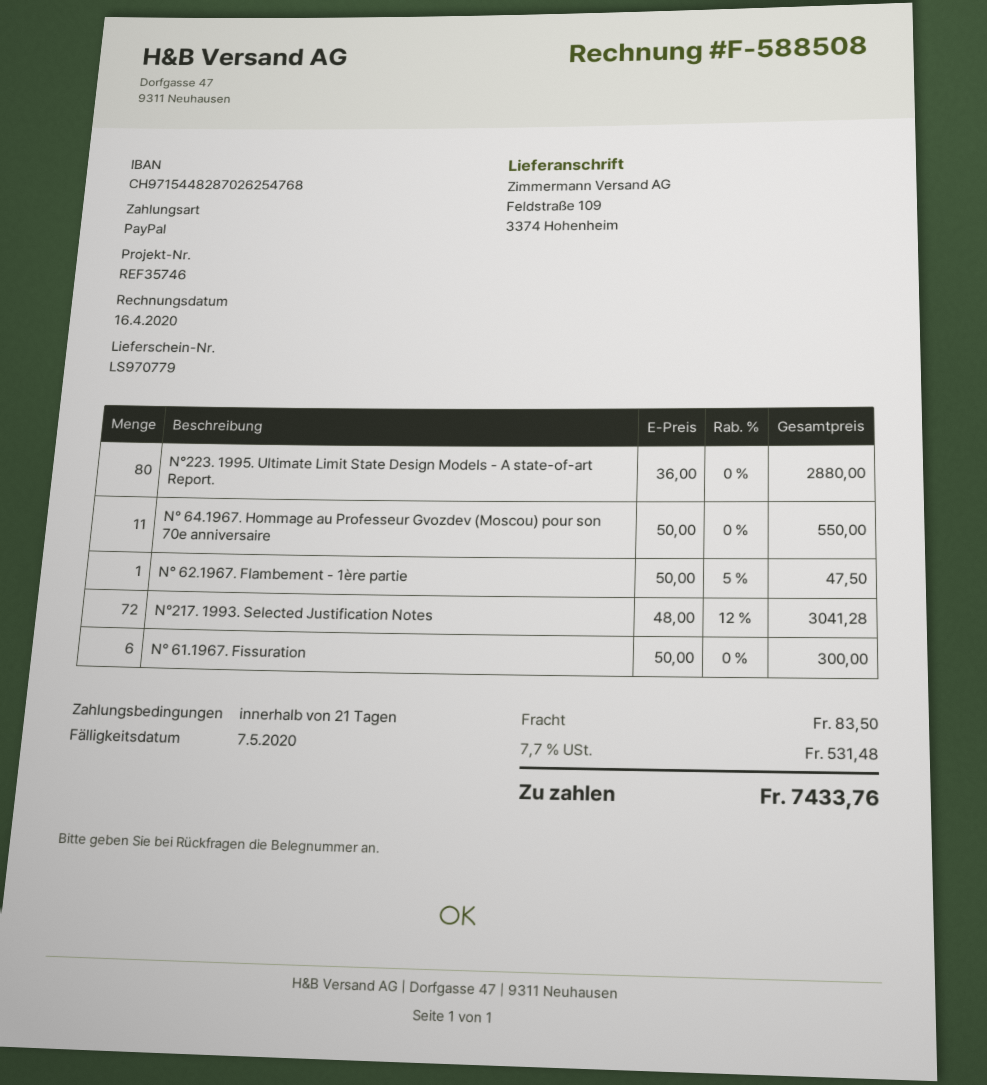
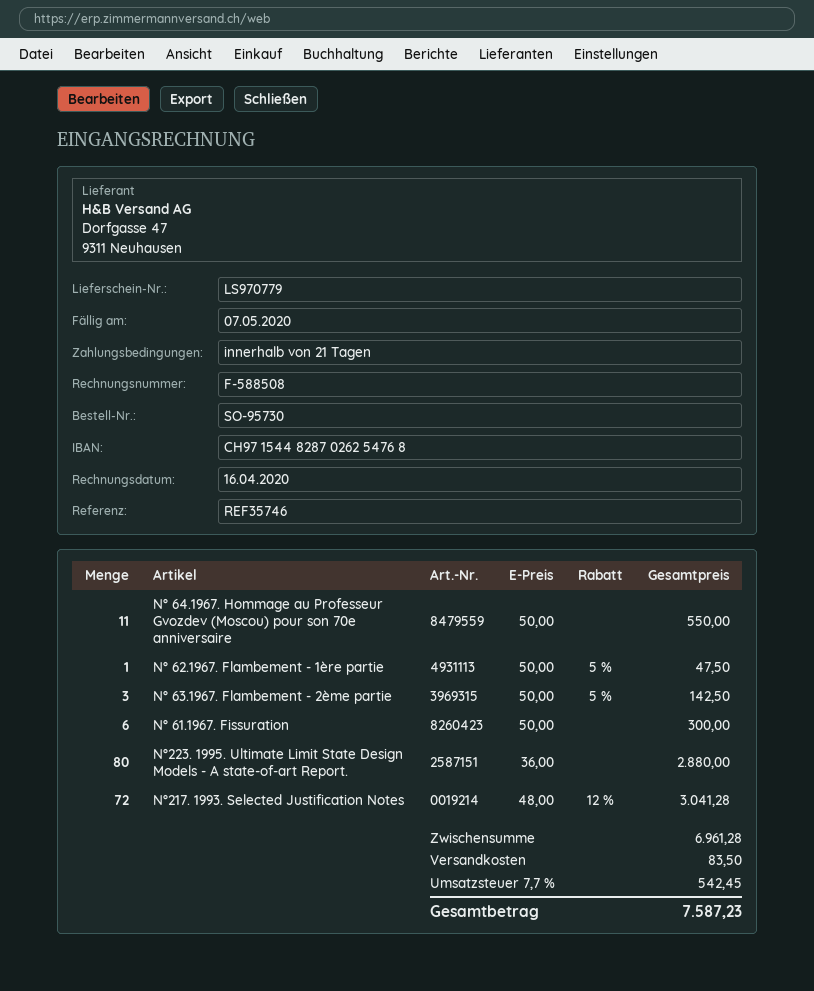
N° 63.1967. Flambement - 2ème partie: none -> 3 x 50.00 - 5% = 142.50
tax: 7.7% = 531.48 -> 7.7% = 542.45
total: 7433.76 -> 7587.23

